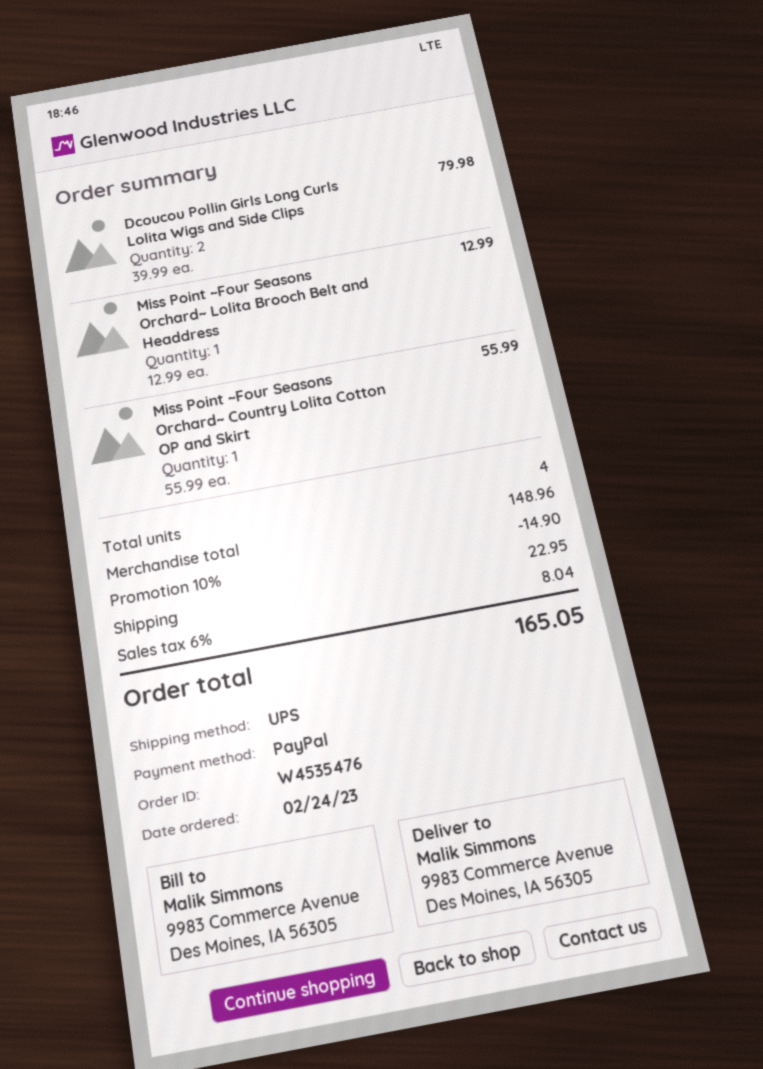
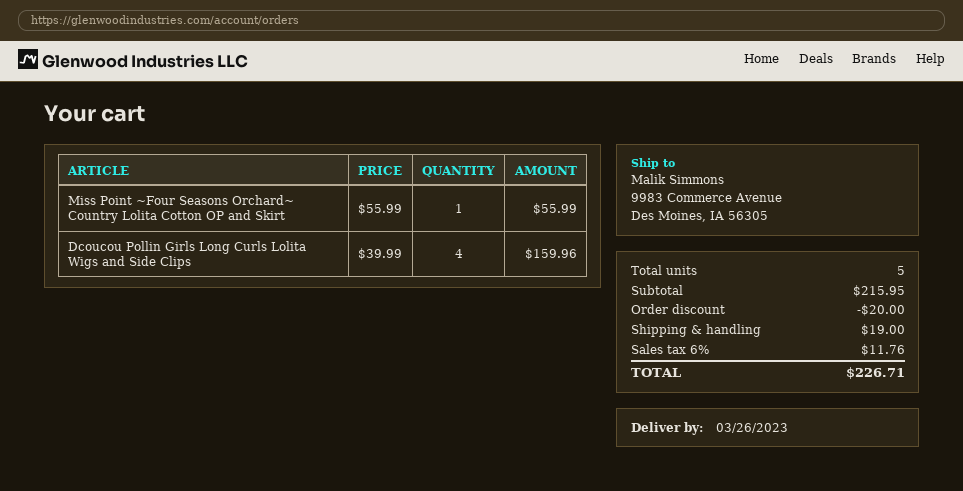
Dcoucou Pollin Girls Long Curls Lolita Wigs and Side Clips: 2 x 39.99 = 79.98 -> 4 x 39.99 = 159.96
Miss Point ~Four Seasons Orchard~ Lolita Brooch Belt and Headdress: 1 x 12.99 = 12.99 -> none
total quantity: 4 -> 5
subtotal: 148.96 -> 215.95
discount: 14.90 -> 20.00
shipping: 22.95 -> 19.00
tax: 6% = 8.04 -> 6% = 11.76
total: 165.05 -> 226.71

